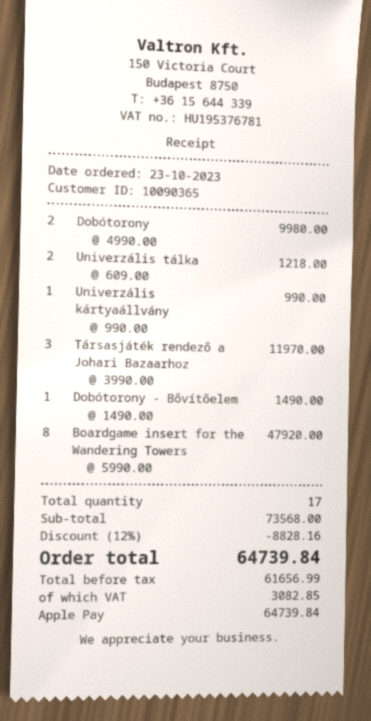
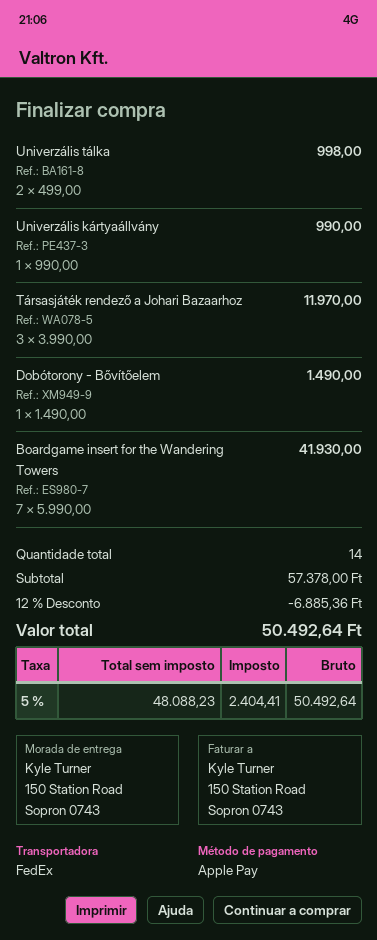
Dobótorony: 2 x 4990.00 = 9980.00 -> none
Univerzális tálka: 2 x 609.00 = 1218.00 -> 2 x 499.00 = 998.00
Boardgame insert for the Wandering Towers: 8 x 5990.00 = 47920.00 -> 7 x 5990.00 = 41930.00
total quantity: 17 -> 14
subtotal: 73568.00 -> 57378.00
discount: 12% = 8828.16 -> 12% = 6885.36
net: 61656.99 -> 48088.23
tax: 3082.85 -> 2404.41
total: 64739.84 -> 50492.64

